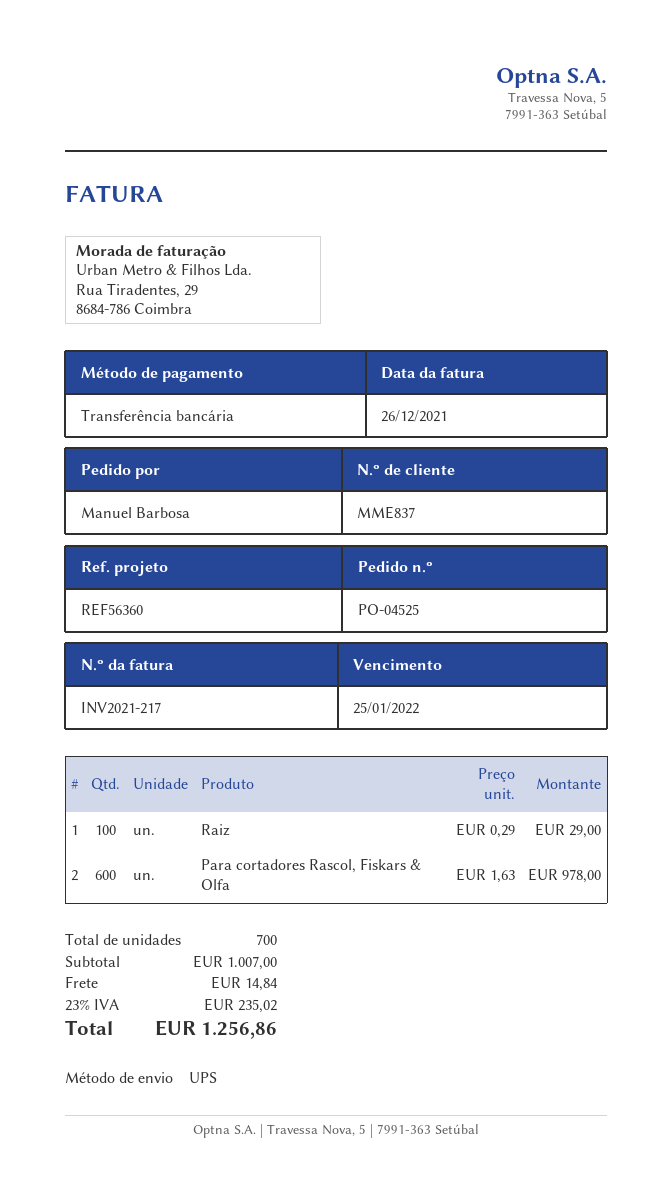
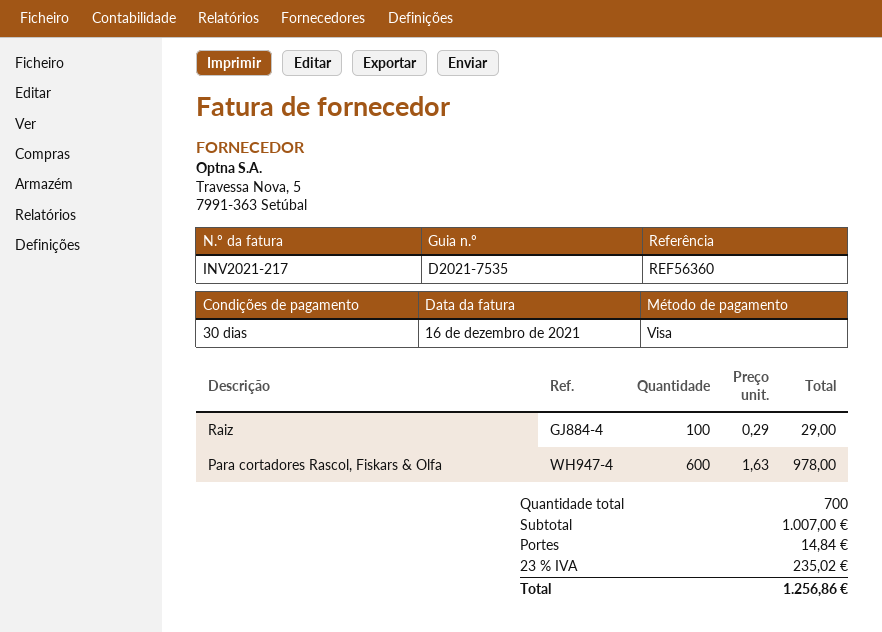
invoice date: 2021-12-26 -> 2021-12-16
payment method: bank transfer -> Visa

